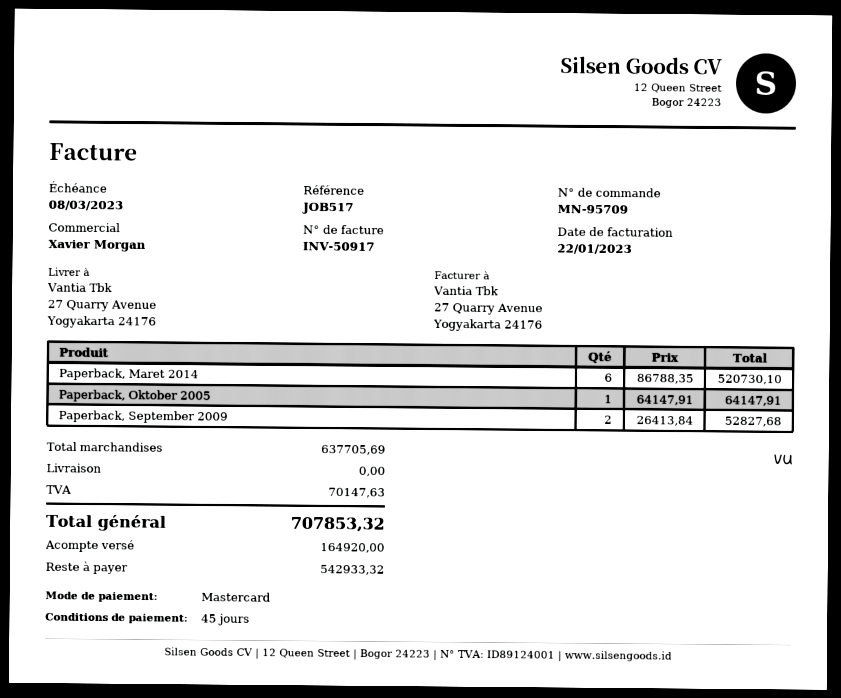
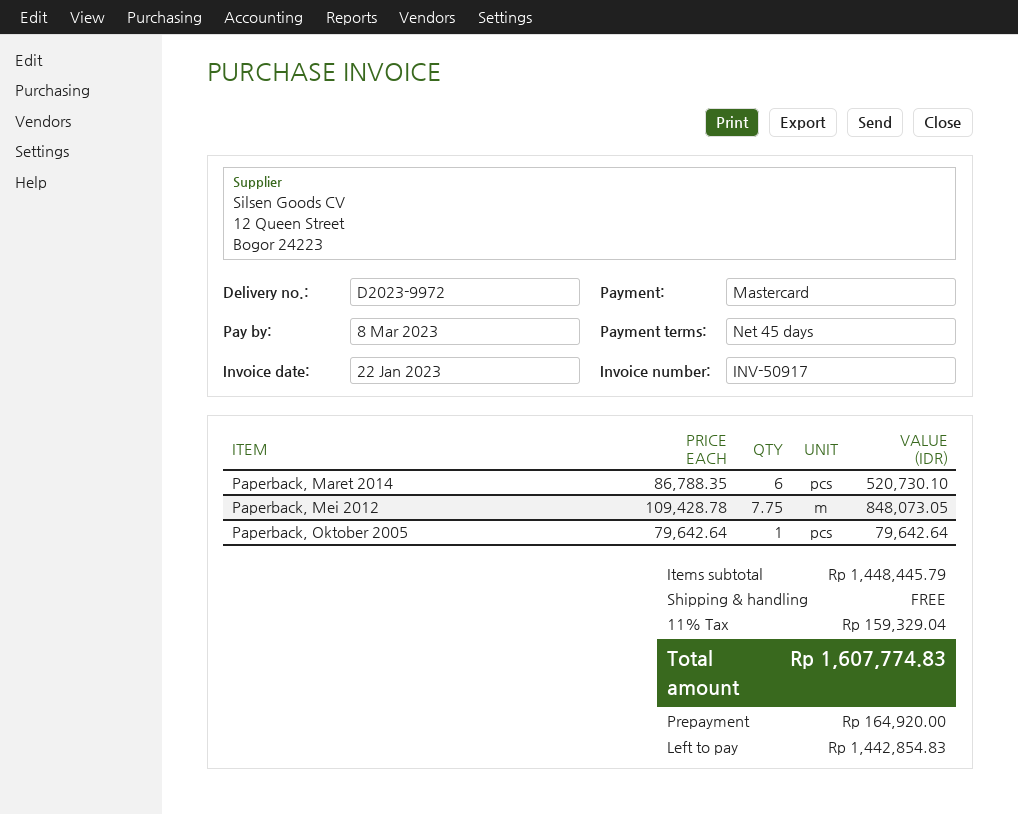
Paperback, Oktober 2005: 1 x 64147.91 = 64147.91 -> 1 x 79642.64 = 79642.64
Paperback, September 2009: 2 x 26413.84 = 52827.68 -> none
Paperback, Mei 2012: none -> 7.75 x 109428.78 = 848073.05
subtotal: 637705.69 -> 1448445.79
tax: 70147.63 -> 159329.04
total: 707853.32 -> 1607774.83
balance: 542933.32 -> 1442854.83

